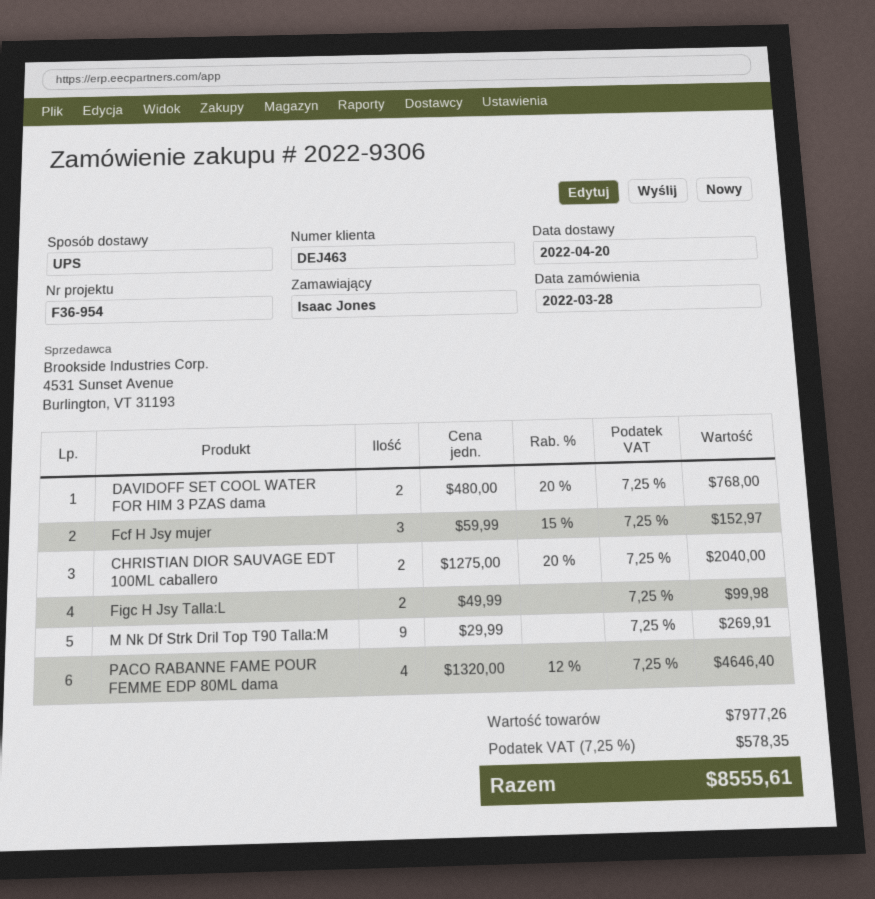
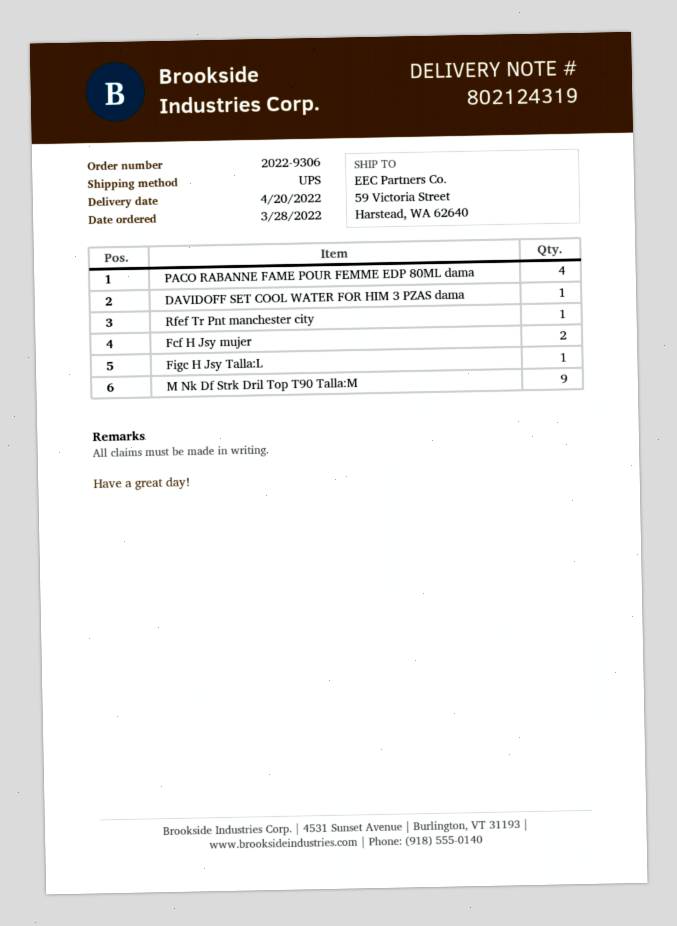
DAVIDOFF SET COOL WATER FOR HIM 3 PZAS dama: 2 -> 1
Fcf H Jsy mujer: 3 -> 2
CHRISTIAN DIOR SAUVAGE EDT 100ML caballero: 2 -> none
Figc H Jsy Talla:L: 2 -> 1
Rfef Tr Pnt manchester city: none -> 1

